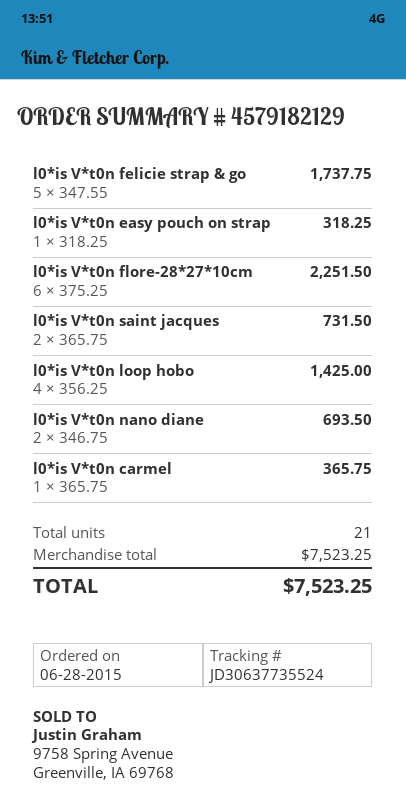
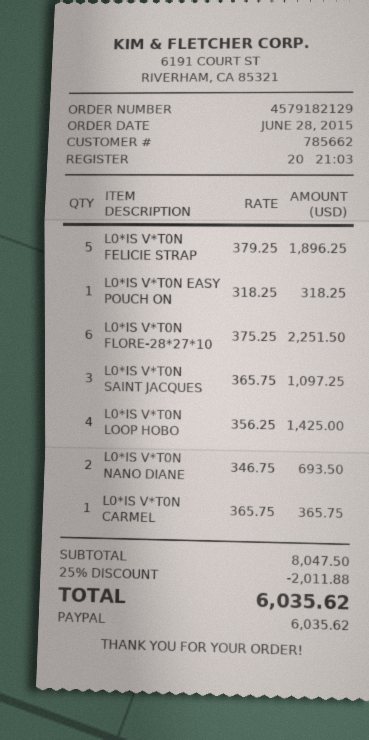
l0*is V*t0n felicie strap & go: 5 x 347.55 = 1737.75 -> 5 x 379.25 = 1896.25
l0*is V*t0n saint jacques: 2 x 365.75 = 731.50 -> 3 x 365.75 = 1097.25
subtotal: 7523.25 -> 8047.50
discount: none -> 25% = 2011.88
total: 7523.25 -> 6035.62

